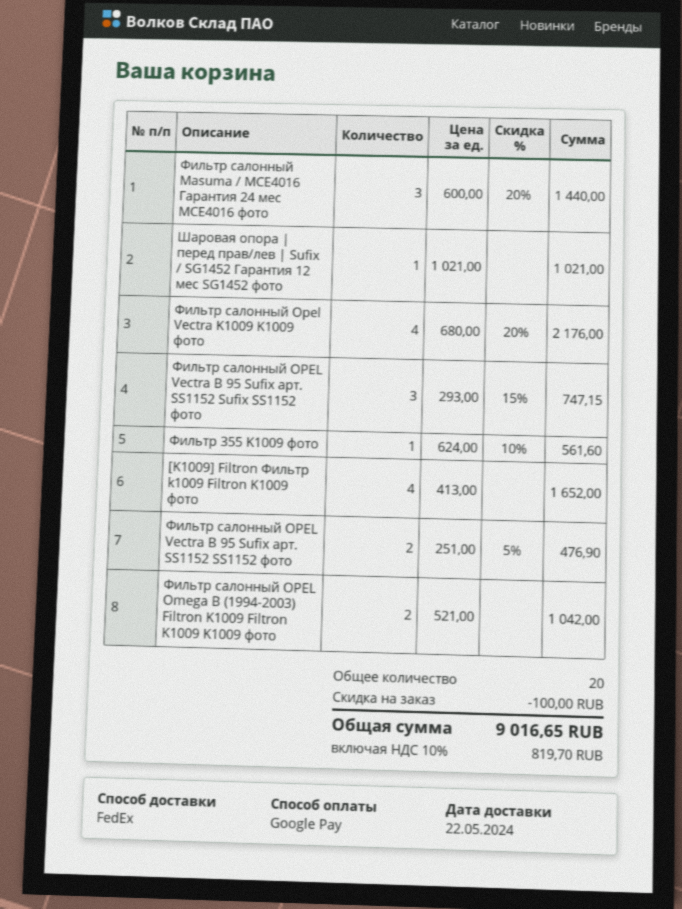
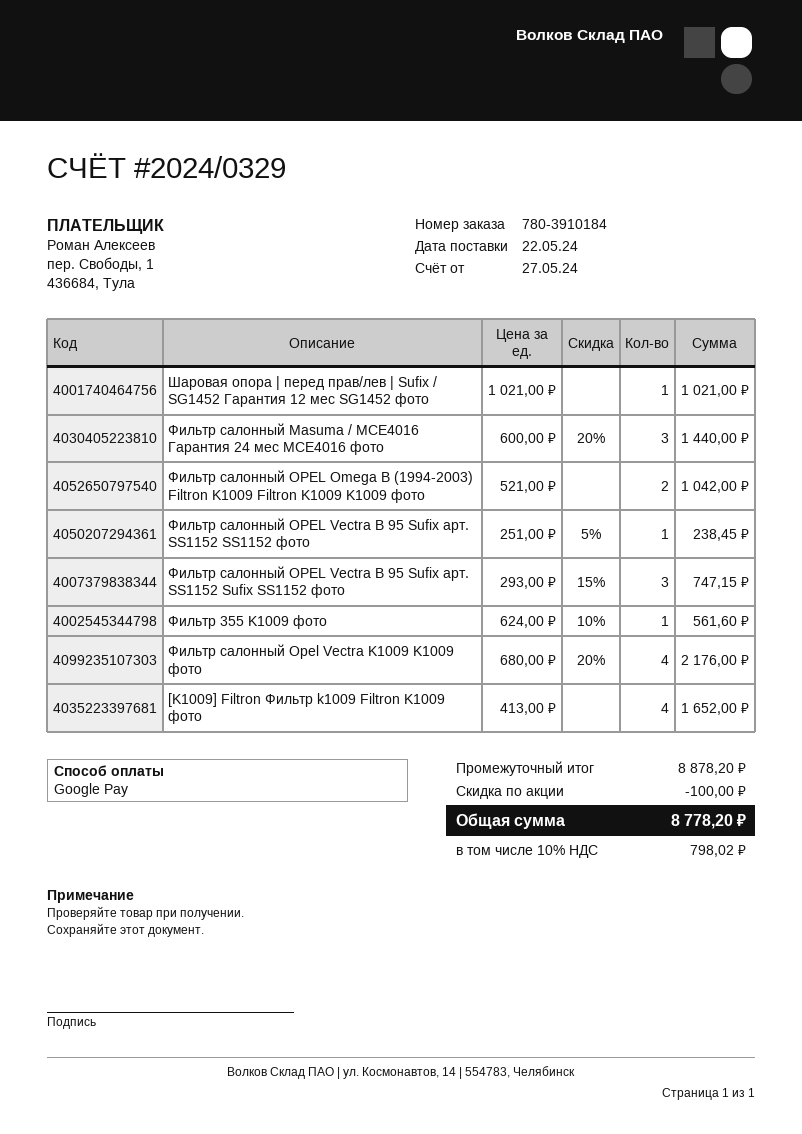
Фильтр салонный OPEL Vectra B 95 Sufix арт. SS1152 SS1152 фото: 2 x 251.00 - 5% = 476.90 -> 1 x 251.00 - 5% = 238.45
tax: 10% = 819.70 -> 10% = 798.02
total: 9016.65 -> 8778.20

